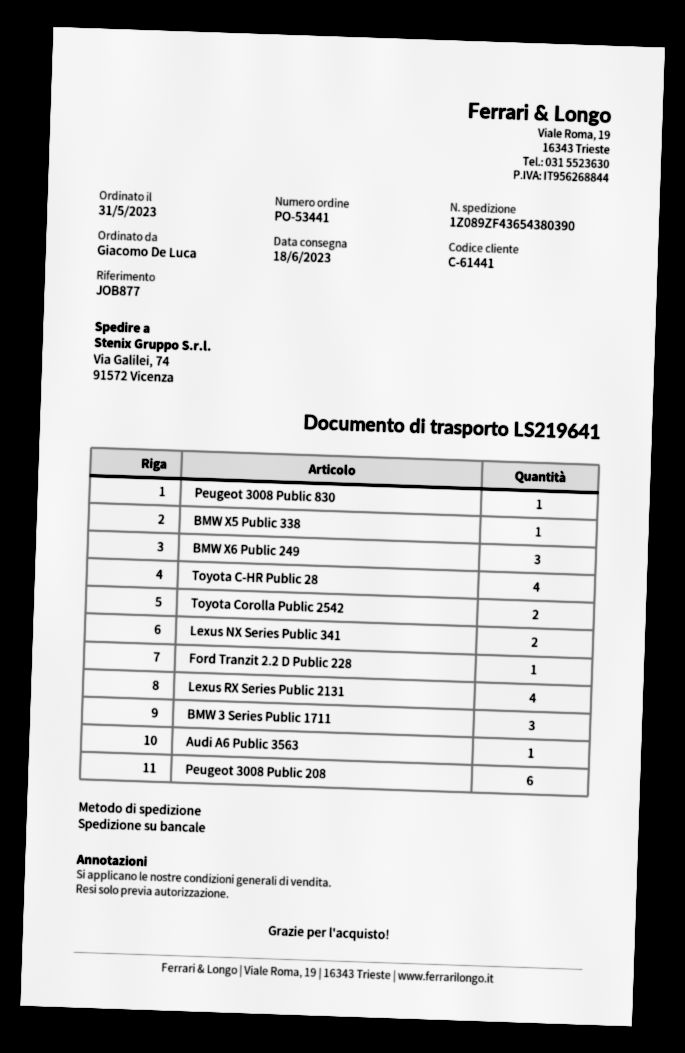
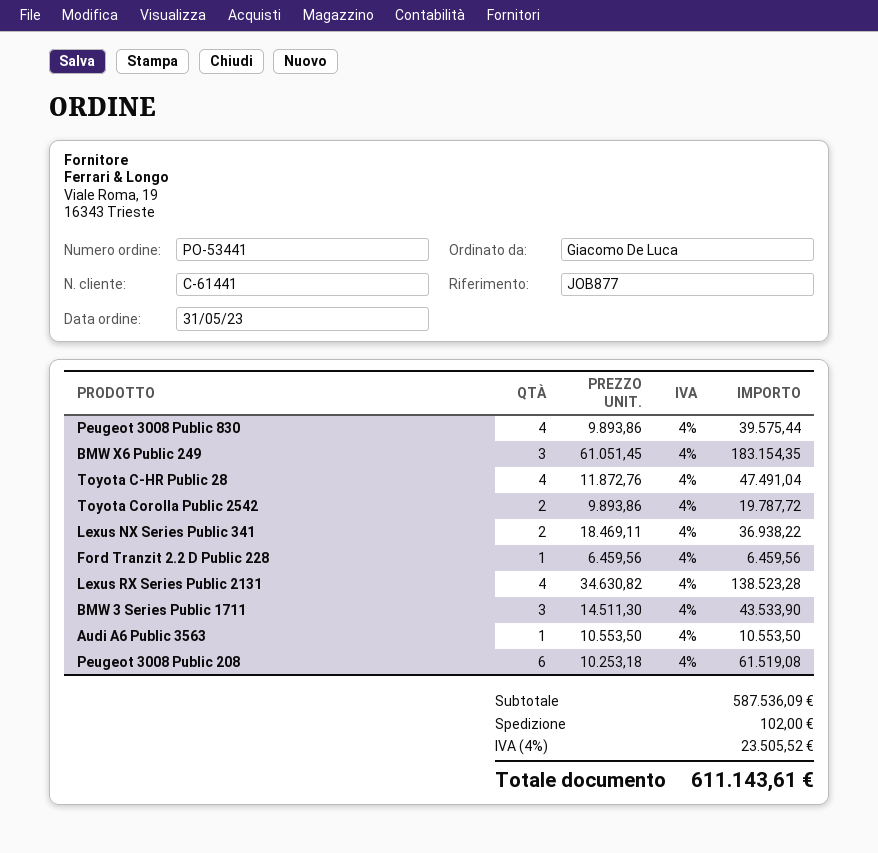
Peugeot 3008 Public 830: 1 -> 4
BMW X5 Public 338: 1 -> none

